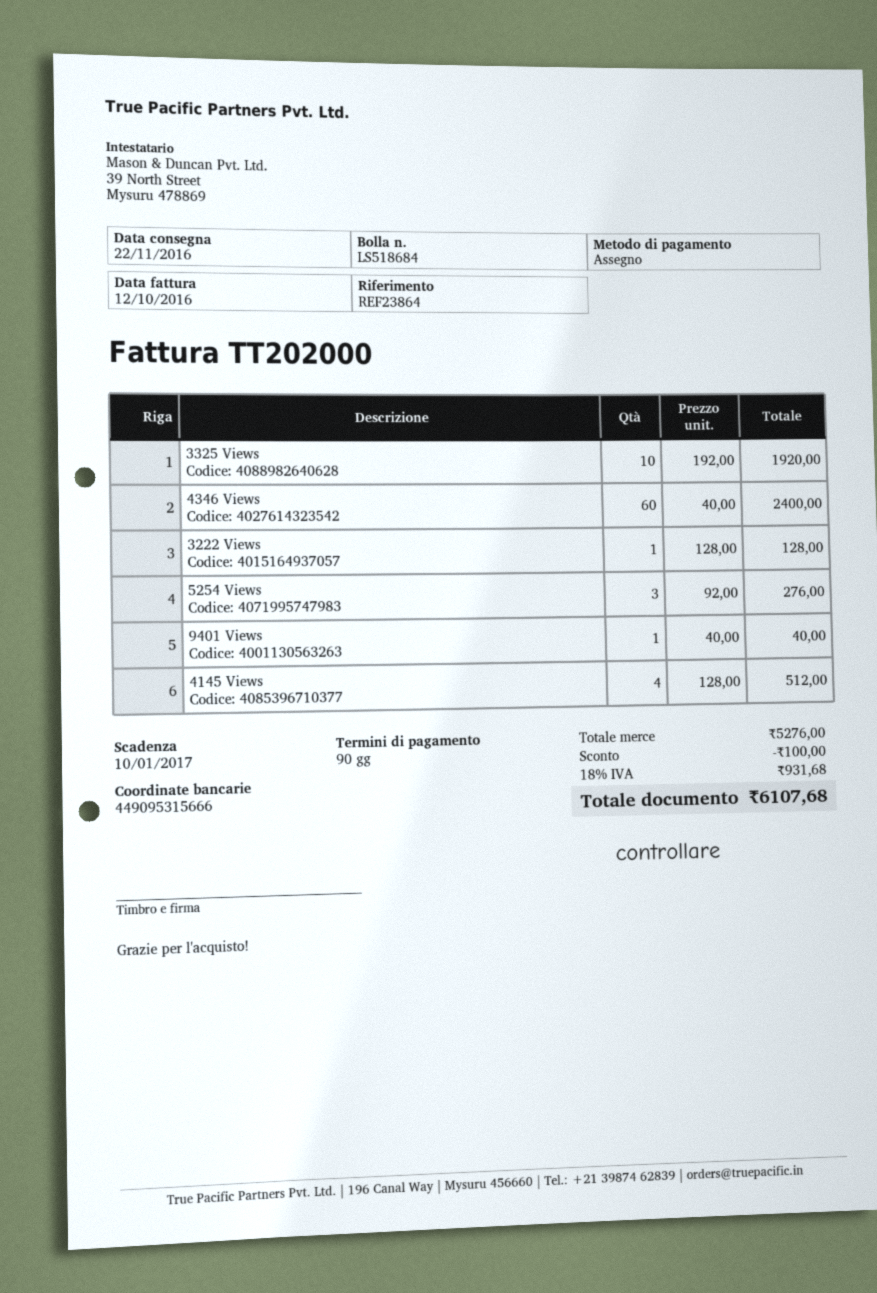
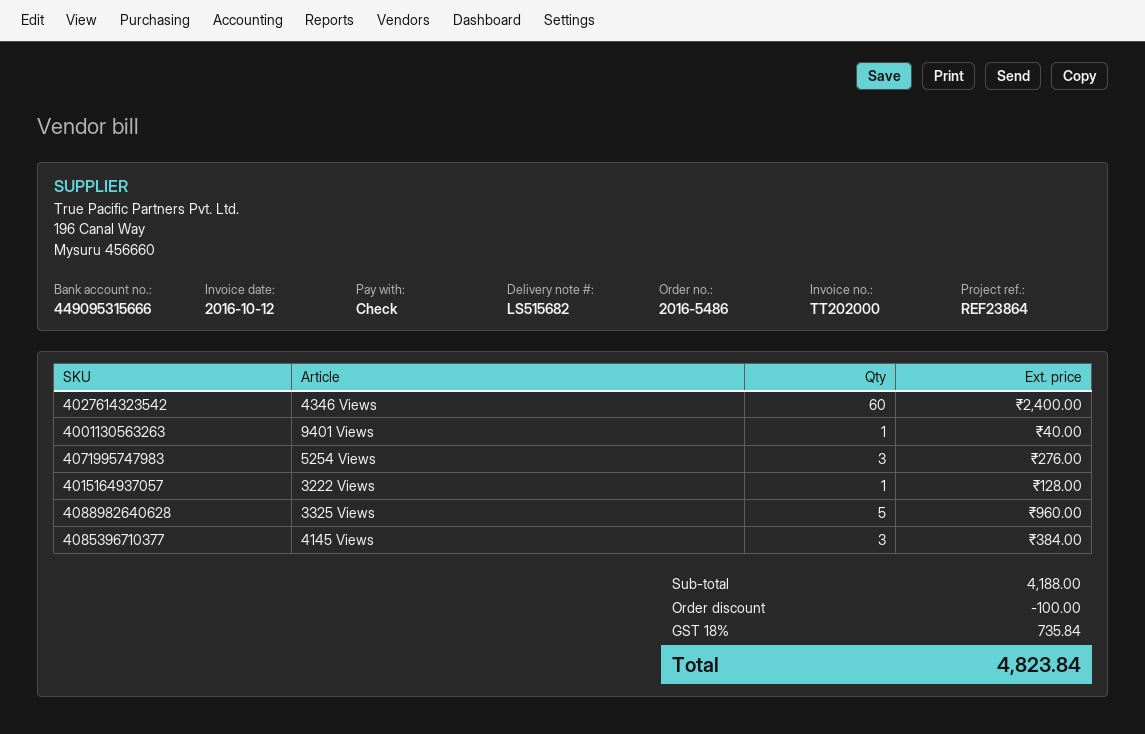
delivery note number: LS518684 -> LS515682
3325 Views: 10 for 1920.00 -> 5 for 960.00
4145 Views: 4 for 512.00 -> 3 for 384.00
subtotal: 5276.00 -> 4188.00
tax: 18% = 931.68 -> 18% = 735.84
total: 6107.68 -> 4823.84

